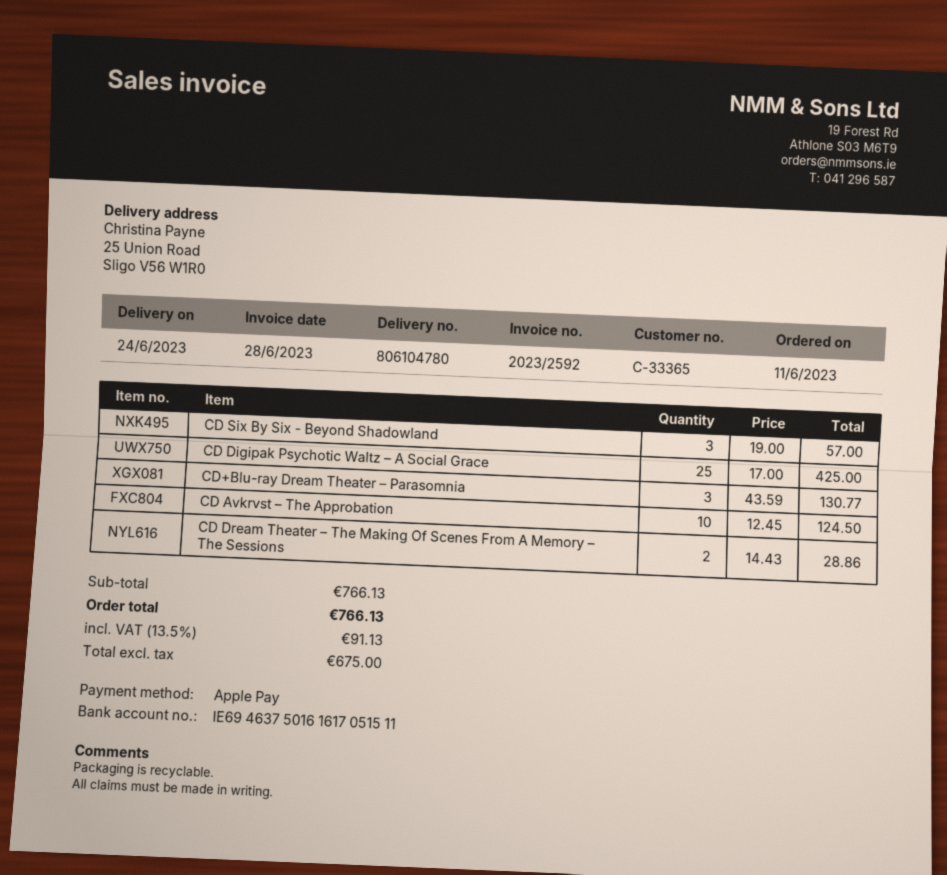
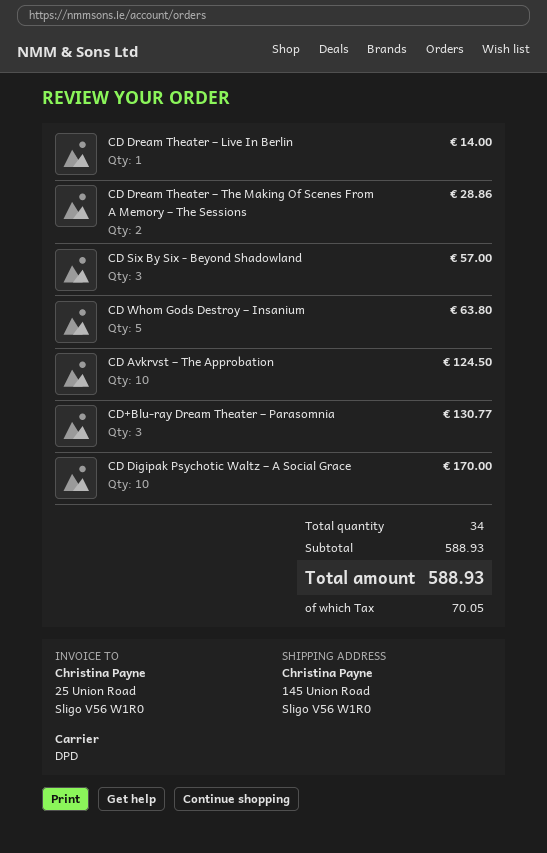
ship to: 25 Union Road, Sligo V56 W1R0 -> 145 Union Road, Sligo V56 W1R0
CD Digipak Psychotic Waltz – A Social Grace: 25 for 425.00 -> 10 for 170.00
CD Dream Theater – Live In Berlin: none -> 1 for 14.00
CD Whom Gods Destroy – Insanium: none -> 5 for 63.80
subtotal: 766.13 -> 588.93
tax: 91.13 -> 70.05
total: 766.13 -> 588.93

